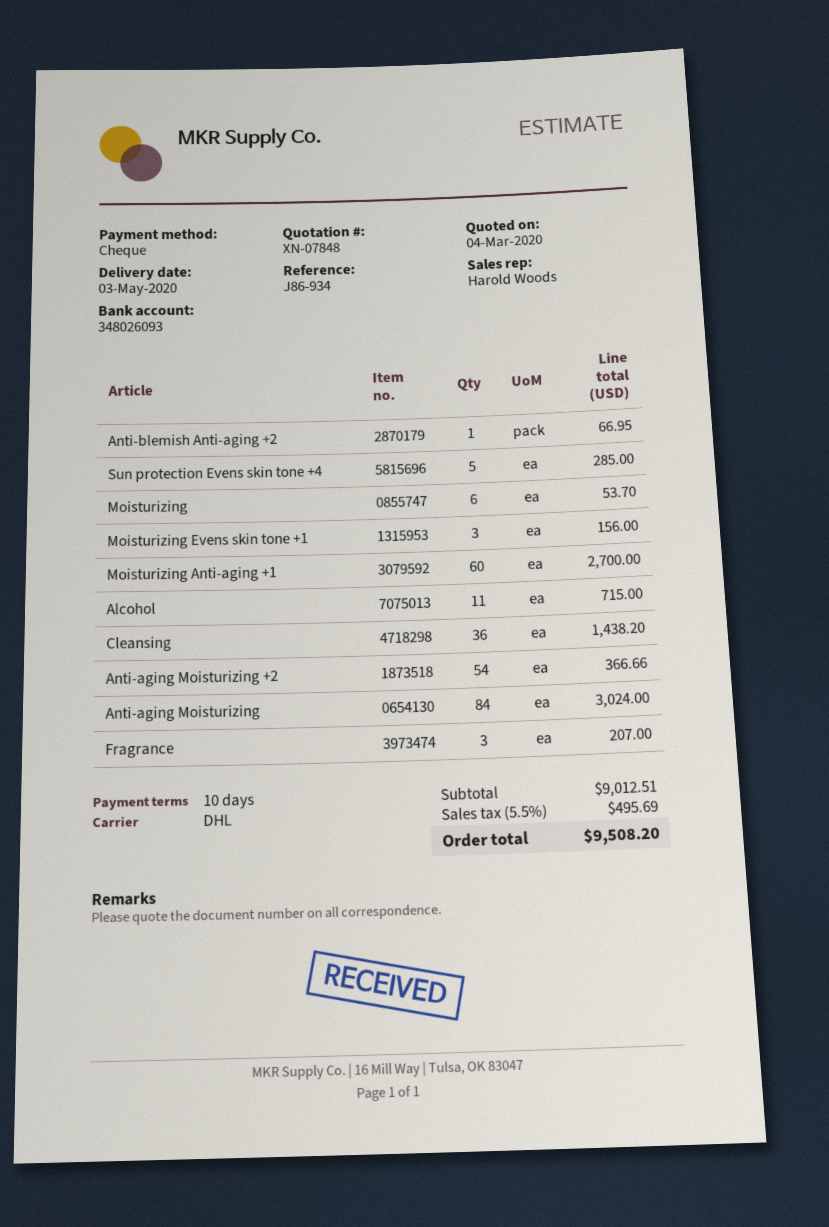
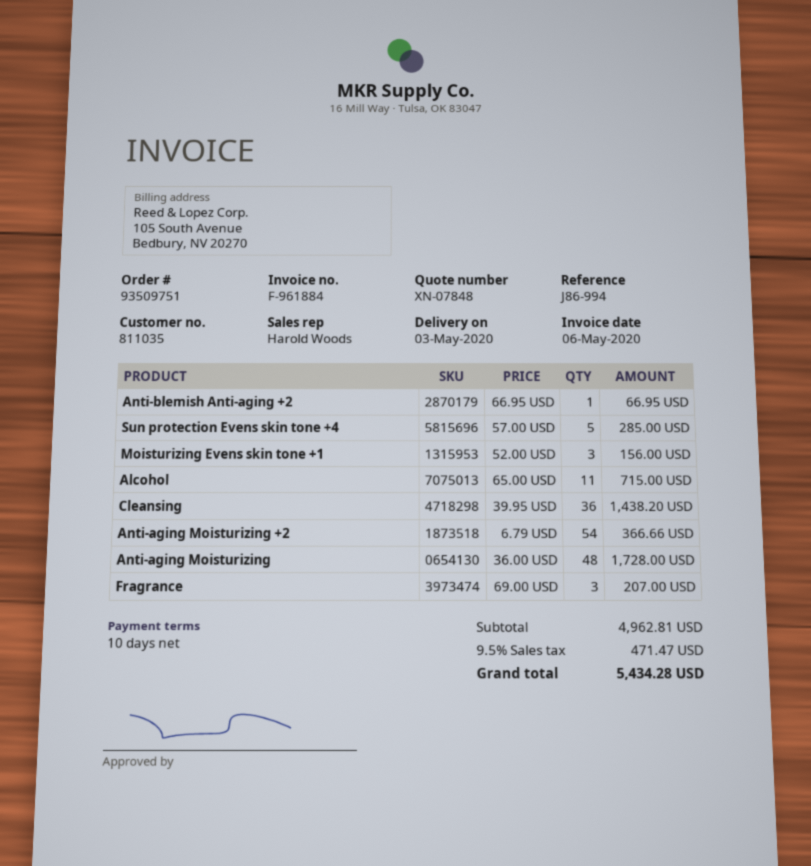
reference: J86-934 -> J86-994
Moisturizing: 6 for 53.70 -> none
Moisturizing Anti-aging +1: 60 for 2700.00 -> none
Anti-aging Moisturizing: 84 for 3024.00 -> 48 for 1728.00
subtotal: 9012.51 -> 4962.81
tax: 5.5% = 495.69 -> 9.5% = 471.47
total: 9508.20 -> 5434.28

